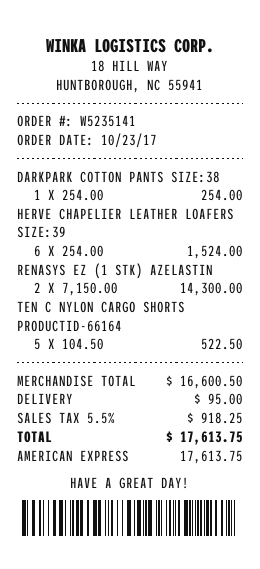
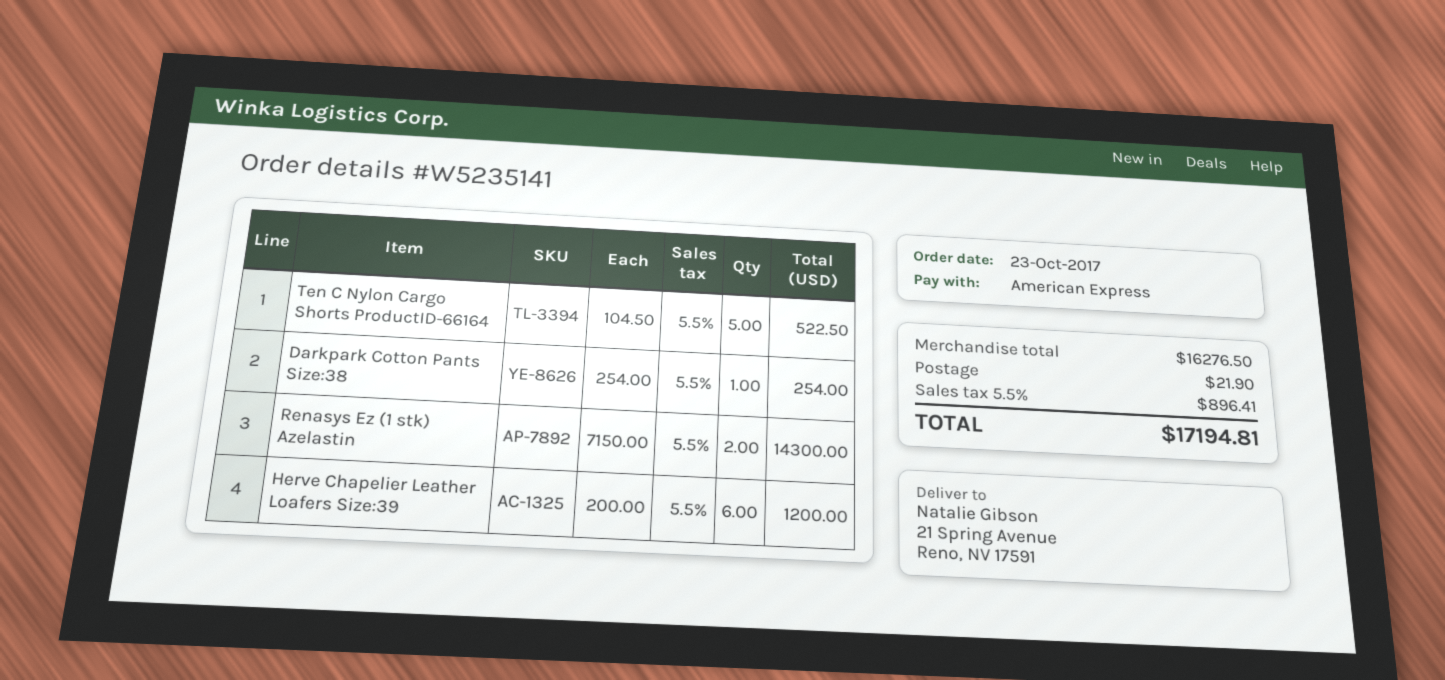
HERVE CHAPELIER LEATHER LOAFERS SIZE:39: 6 x 254.00 = 1524.00 -> 6 x 200.00 = 1200.00
subtotal: 16600.50 -> 16276.50
shipping: 95.00 -> 21.90
tax: 5.5% = 918.25 -> 5.5% = 896.41
total: 17613.75 -> 17194.81

